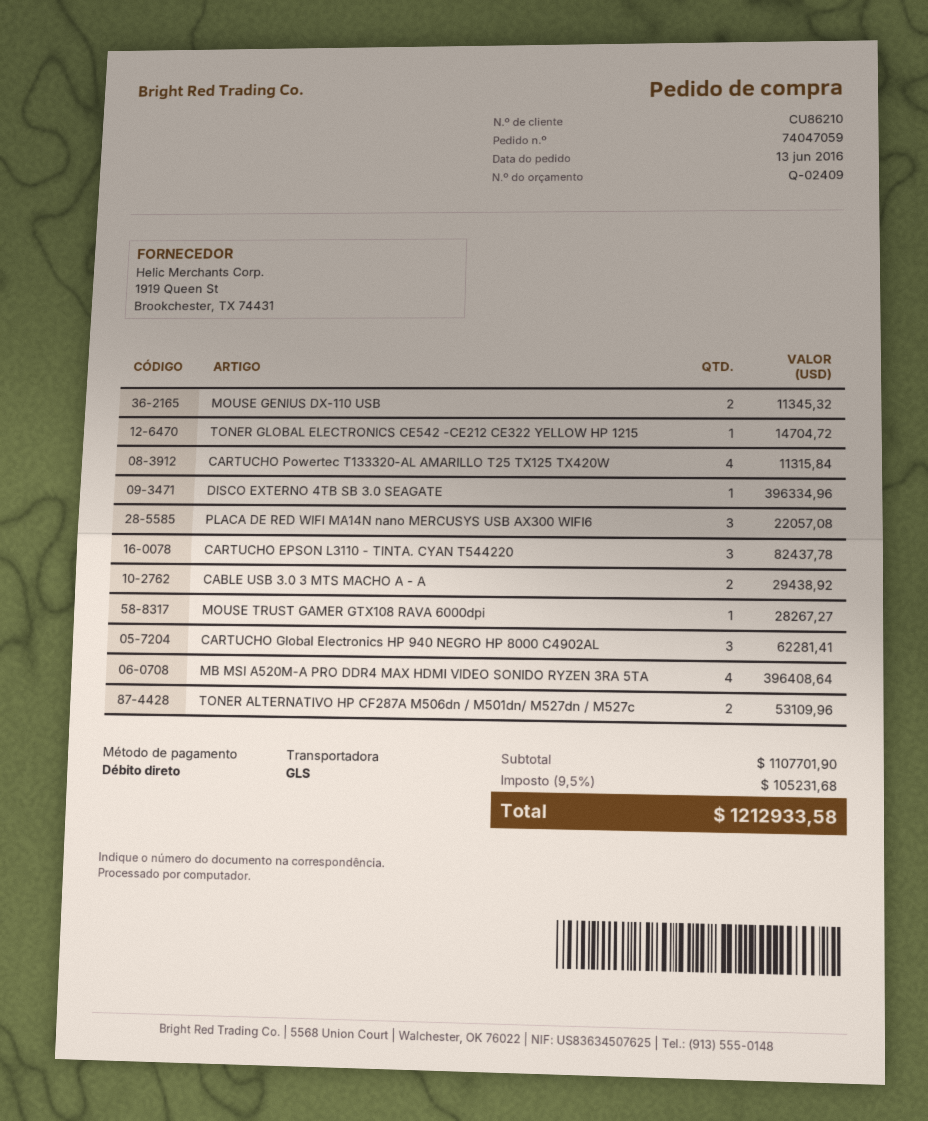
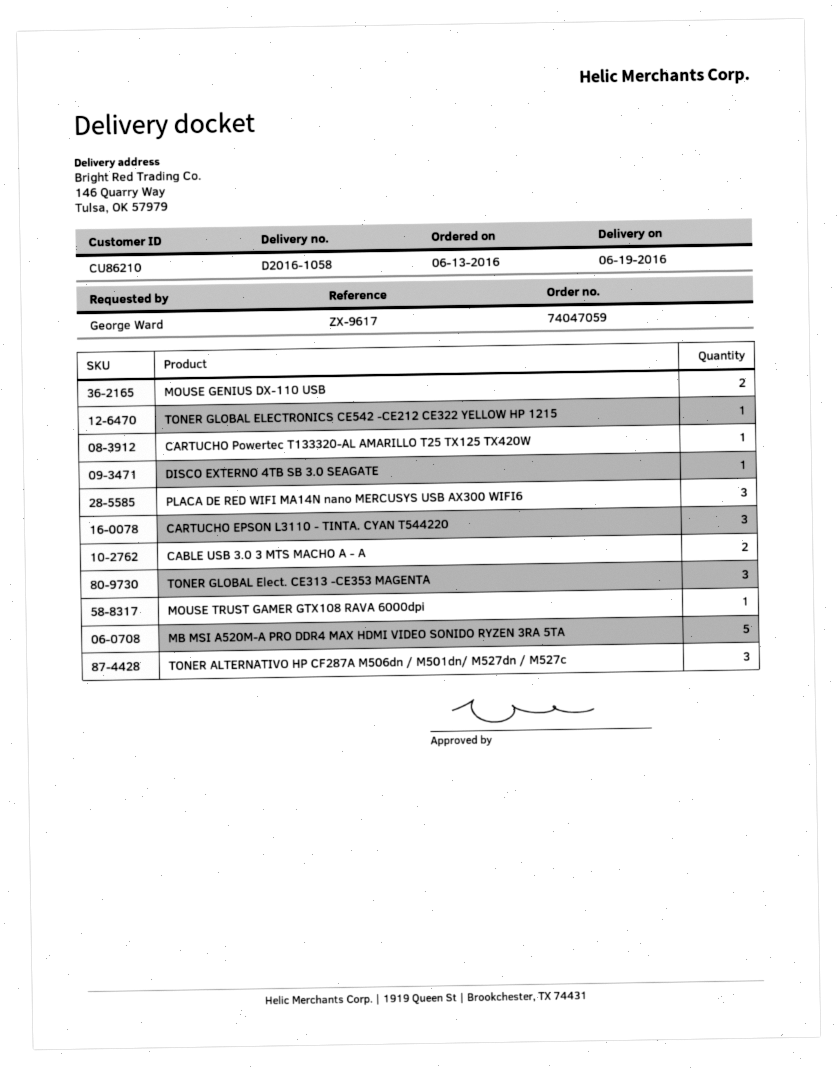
CARTUCHO Powertec T133320-AL AMARILLO T25 TX125 TX420W: 4 -> 1
CARTUCHO Global Electronics HP 940 NEGRO HP 8000 C4902AL: 3 -> none
MB MSI A520M-A PRO DDR4 MAX HDMI VIDEO SONIDO RYZEN 3RA 5TA: 4 -> 5
TONER ALTERNATIVO HP CF287A M506dn / M501dn/ M527dn / M527c: 2 -> 3
TONER GLOBAL Elect. CE313 -CE353 MAGENTA: none -> 3

